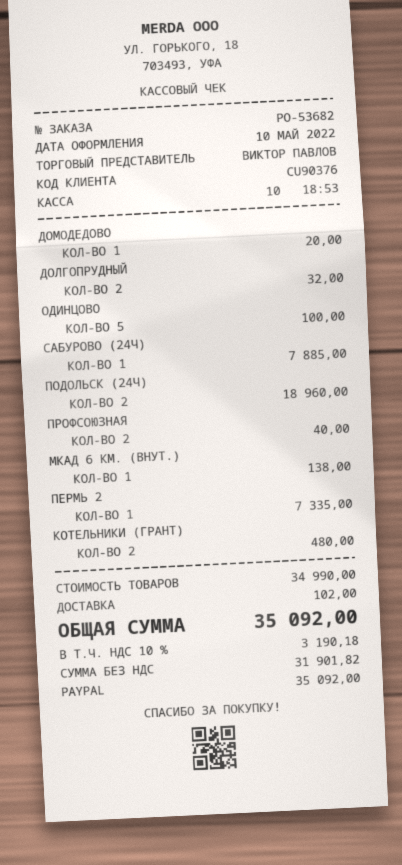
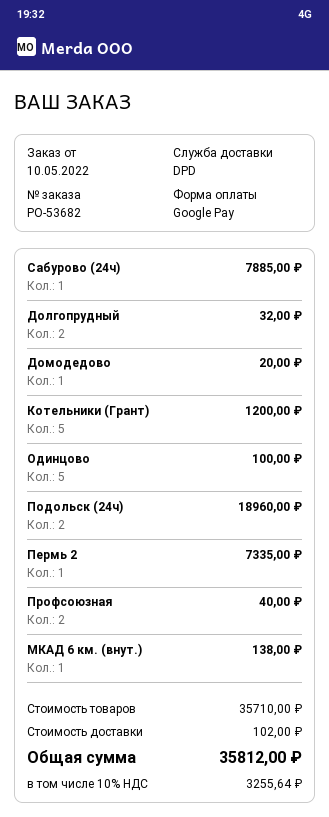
payment method: PayPal -> Google Pay
КОТЕЛЬНИКИ (ГРАНТ): 2 for 480.00 -> 5 for 1200.00
subtotal: 34990.00 -> 35710.00
tax: 10% = 3190.18 -> 10% = 3255.64
total: 35092.00 -> 35812.00

